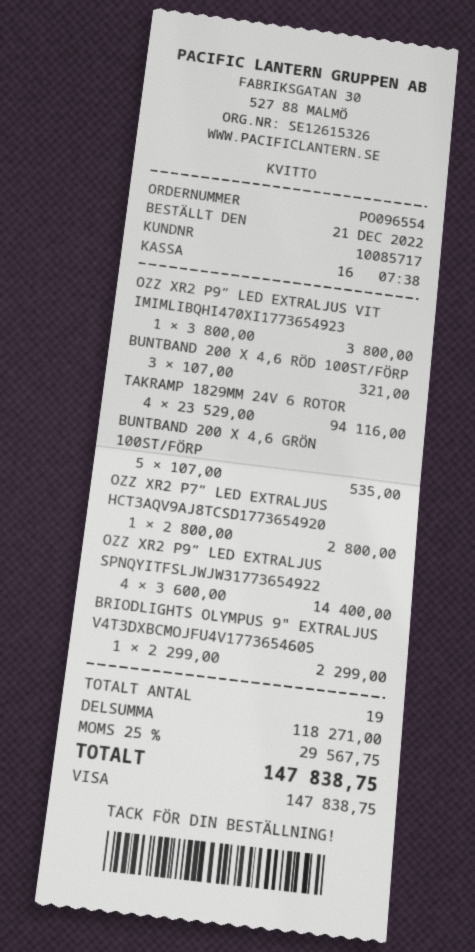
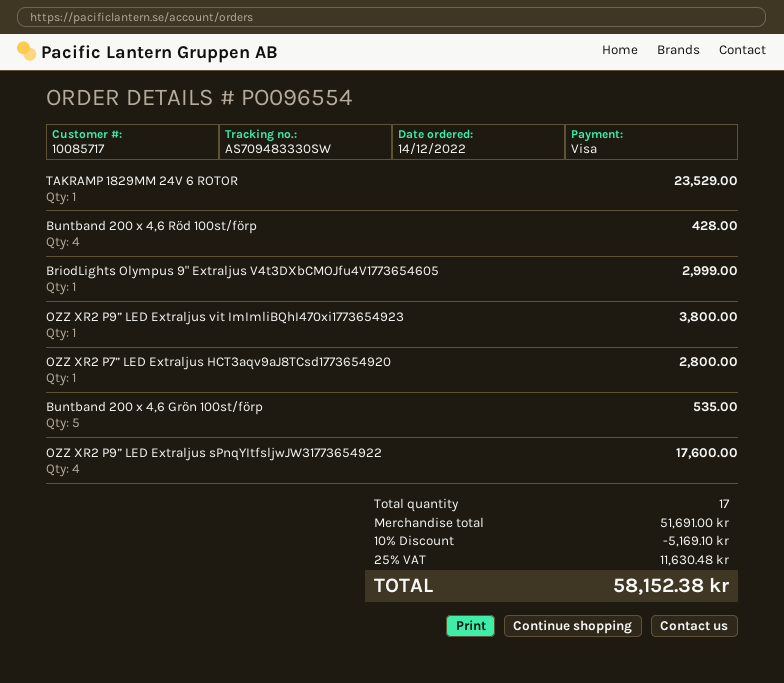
order date: 2022-12-21 -> 2022-12-14
BUNTBAND 200 X 4,6 RÖD 100ST/FÖRP: 3 for 321.00 -> 4 for 428.00
TAKRAMP 1829MM 24V 6 ROTOR: 4 for 94116.00 -> 1 for 23529.00
OZZ XR2 P9” LED EXTRALJUS SPNQYITFSLJWJW31773654922: 4 for 14400.00 -> 4 for 17600.00
BRIODLIGHTS OLYMPUS 9" EXTRALJUS V4T3DXBCMOJFU4V1773654605: 1 for 2299.00 -> 1 for 2999.00
total quantity: 19 -> 17
subtotal: 118271.00 -> 51691.00
discount: none -> 10% = 5169.10
tax: 25% = 29567.75 -> 25% = 11630.48
total: 147838.75 -> 58152.38

